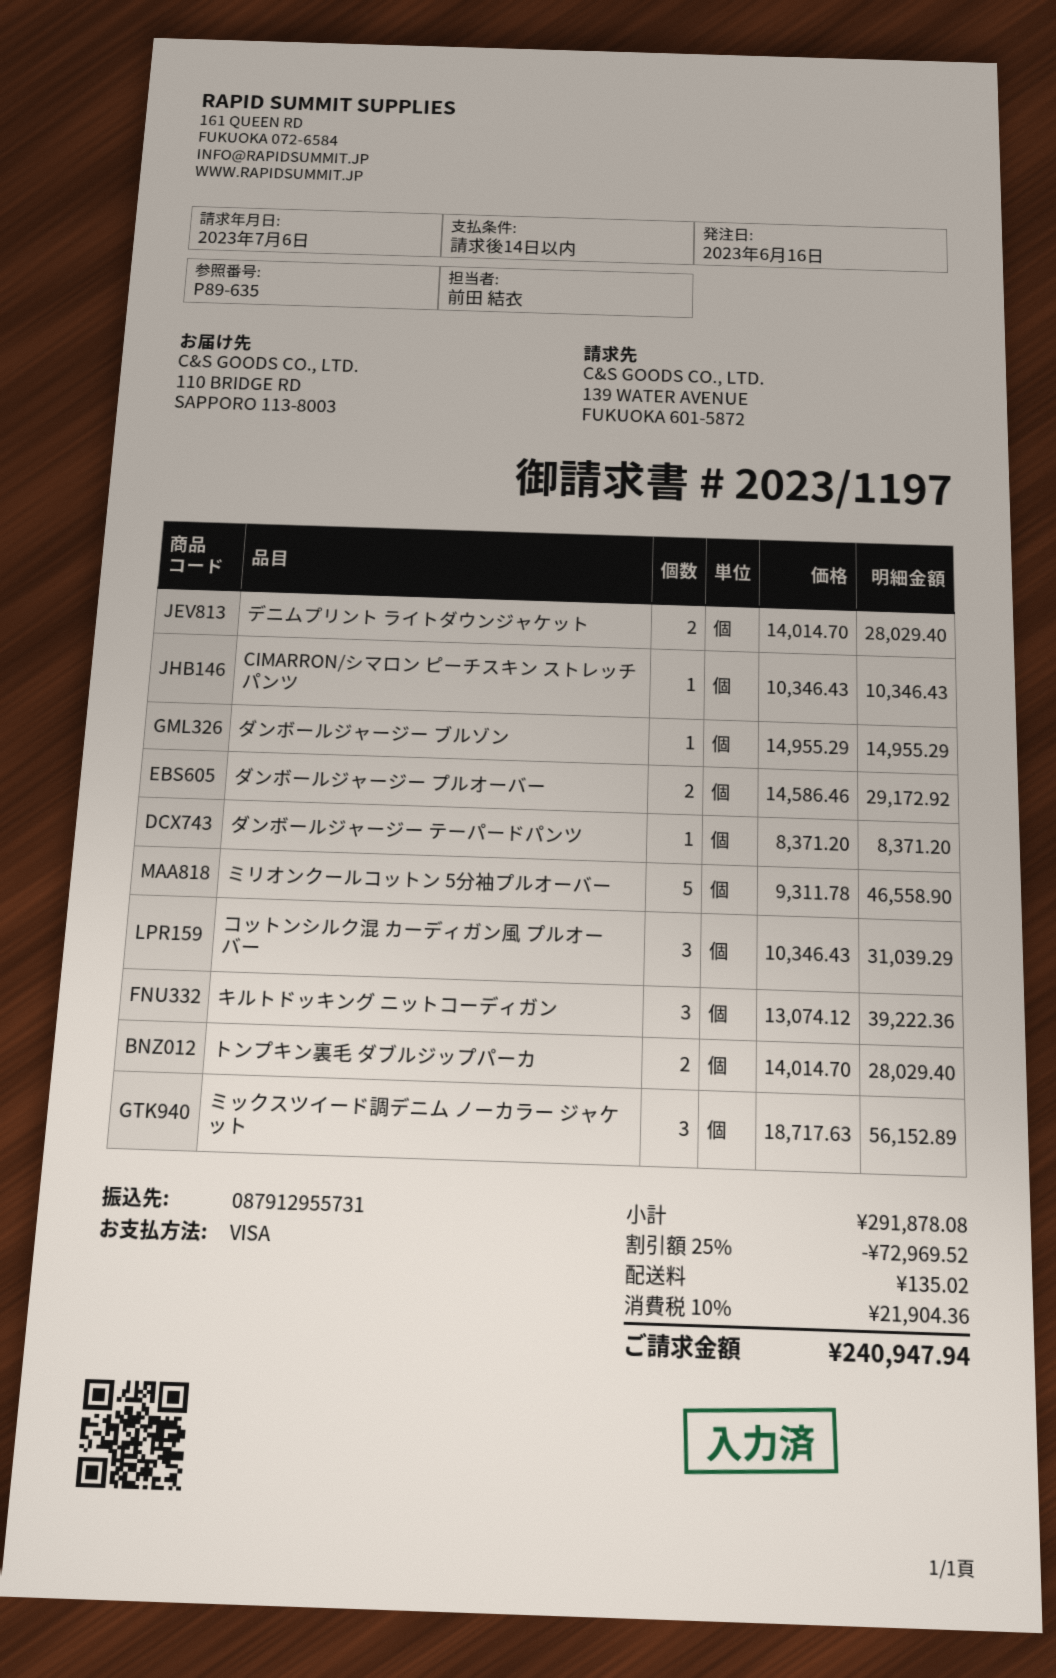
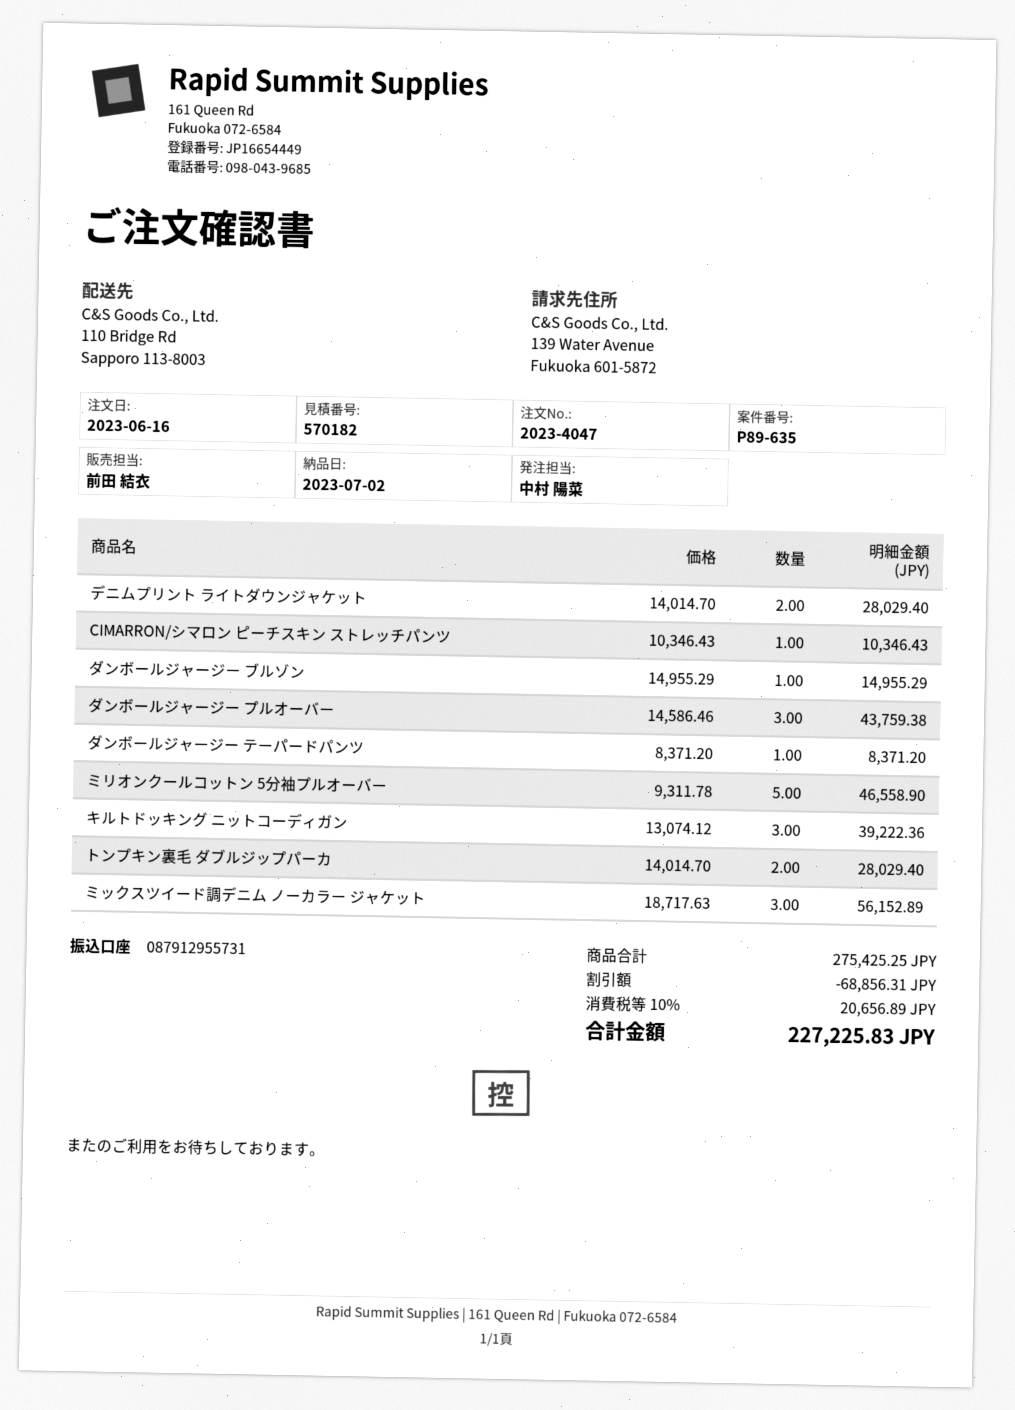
ダンボールジャージー プルオーバー: 2 x 14586.46 = 29172.92 -> 3 x 14586.46 = 43759.38
コットンシルク混 カーディガン風 プルオーバー: 3 x 10346.43 = 31039.29 -> none
subtotal: 291878.08 -> 275425.25
discount: 72969.52 -> 68856.31
shipping: 135.02 -> none
tax: 10% = 21904.36 -> 10% = 20656.89
total: 240947.94 -> 227225.83

